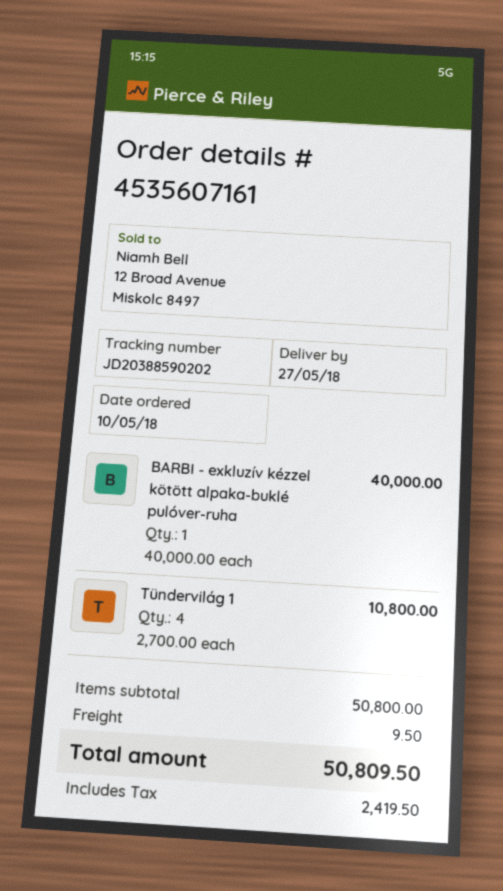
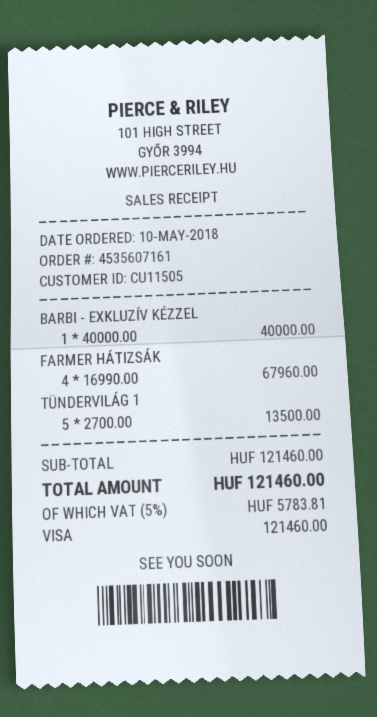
Tündervilág 1: 4 x 2700.00 = 10800.00 -> 5 x 2700.00 = 13500.00
FARMER HÁTIZSÁK: none -> 4 x 16990.00 = 67960.00
subtotal: 50800.00 -> 121460.00
shipping: 9.50 -> none
tax: 2419.50 -> 5783.81
total: 50809.50 -> 121460.00

